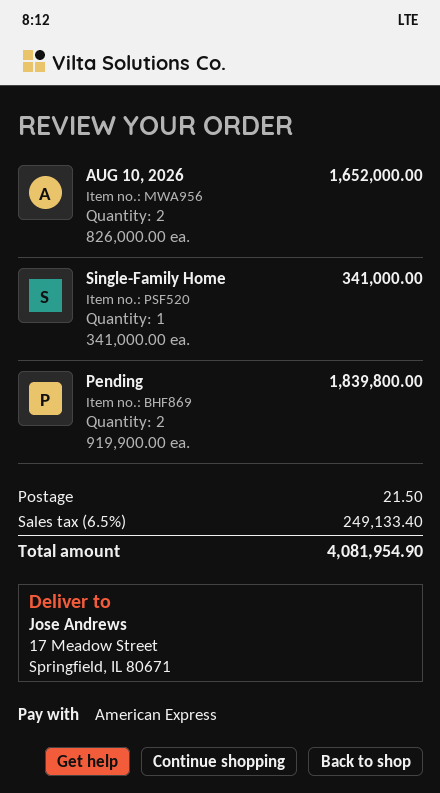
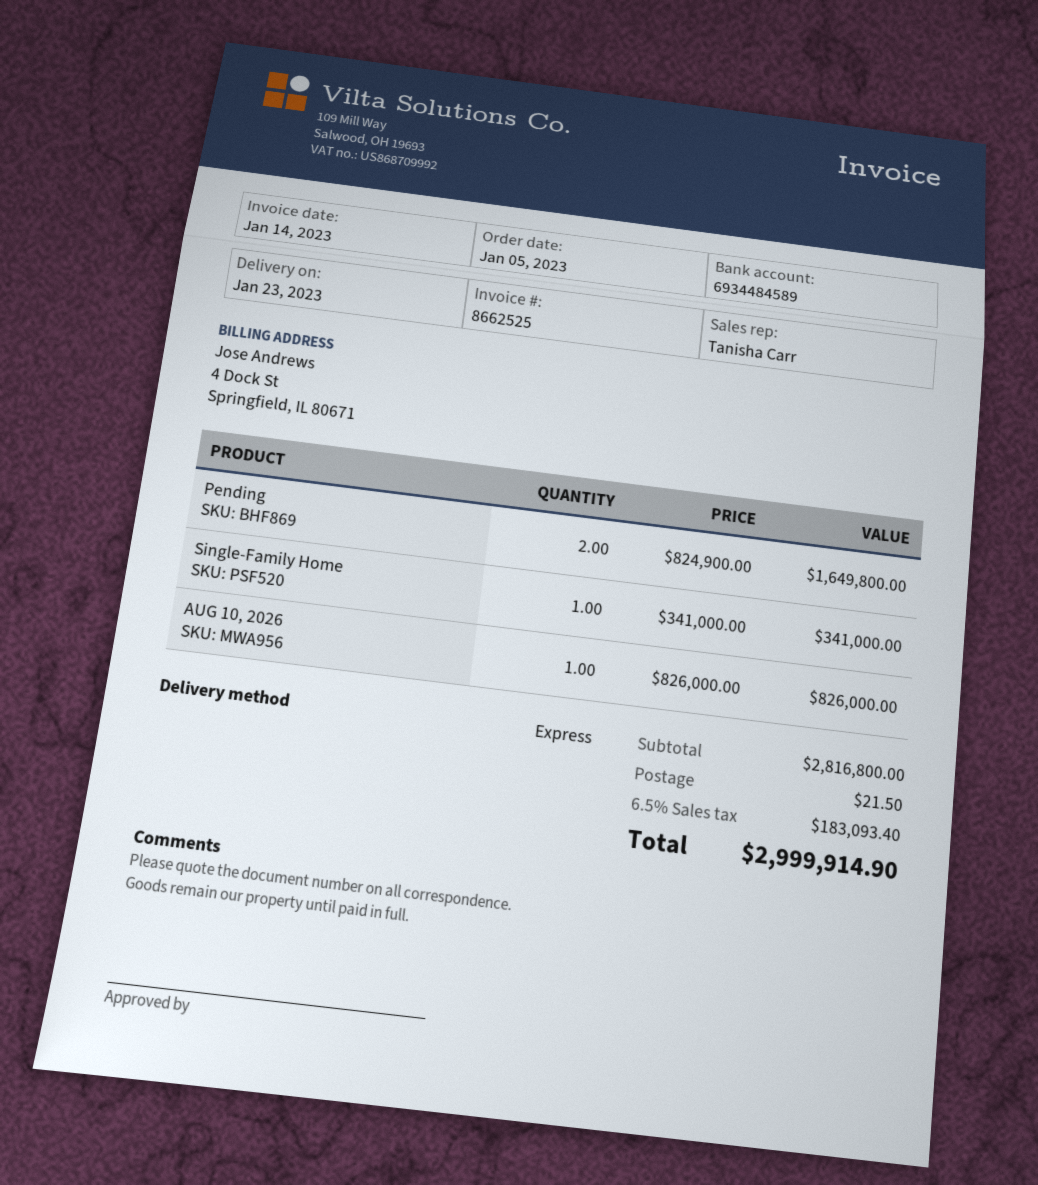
AUG 10, 2026: 2 x 826000.00 = 1652000.00 -> 1 x 826000.00 = 826000.00
Pending: 2 x 919900.00 = 1839800.00 -> 2 x 824900.00 = 1649800.00
tax: 6.5% = 249133.40 -> 6.5% = 183093.40
total: 4081954.90 -> 2999914.90

